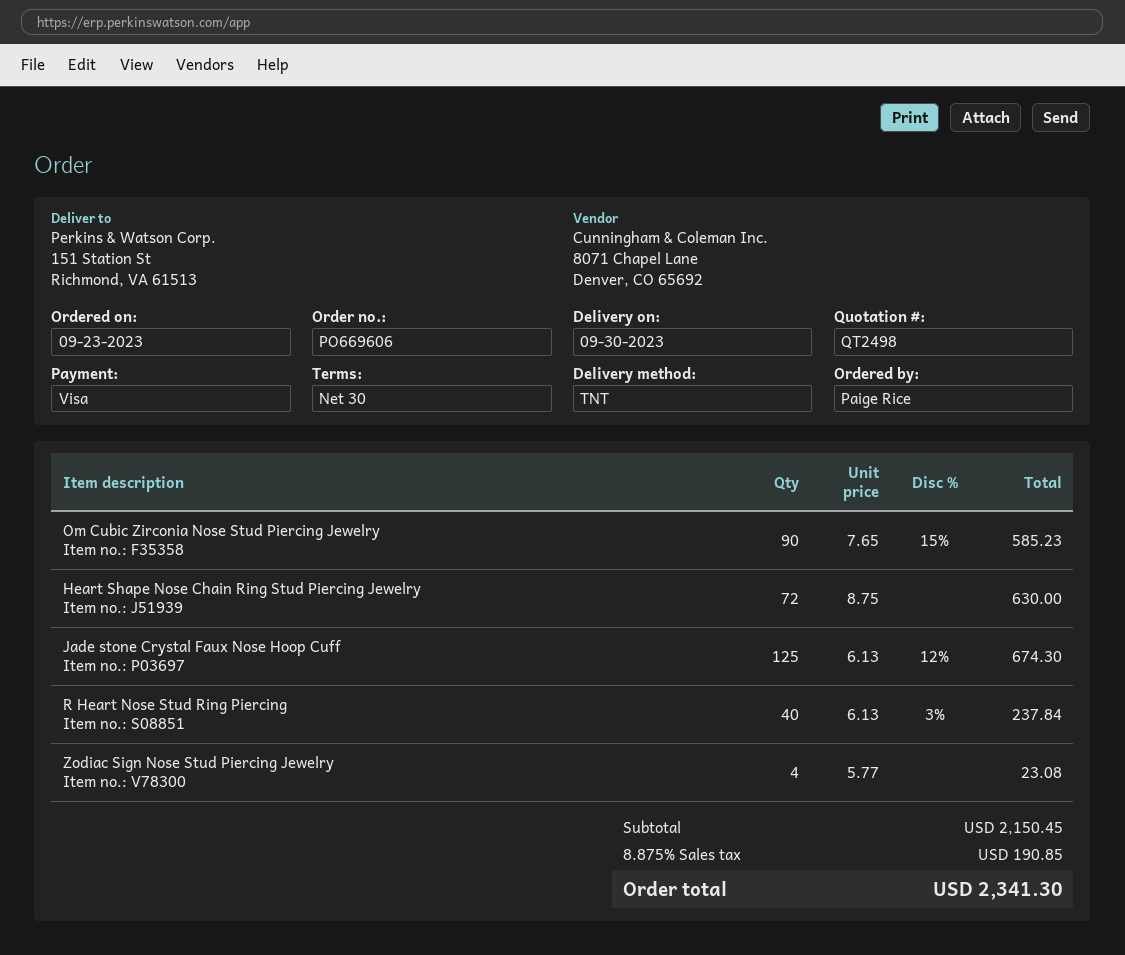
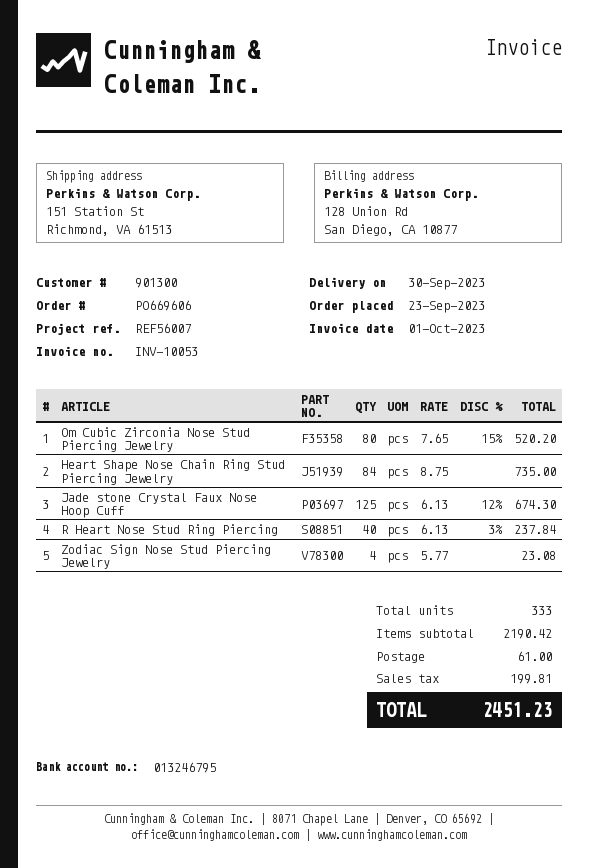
Om Cubic Zirconia Nose Stud Piercing Jewelry: 90 x 7.65 - 15% = 585.23 -> 80 x 7.65 - 15% = 520.20
Heart Shape Nose Chain Ring Stud Piercing Jewelry: 72 x 8.75 = 630.00 -> 84 x 8.75 = 735.00
subtotal: 2150.45 -> 2190.42
shipping: none -> 61.00
tax: 190.85 -> 199.81
total: 2341.30 -> 2451.23

